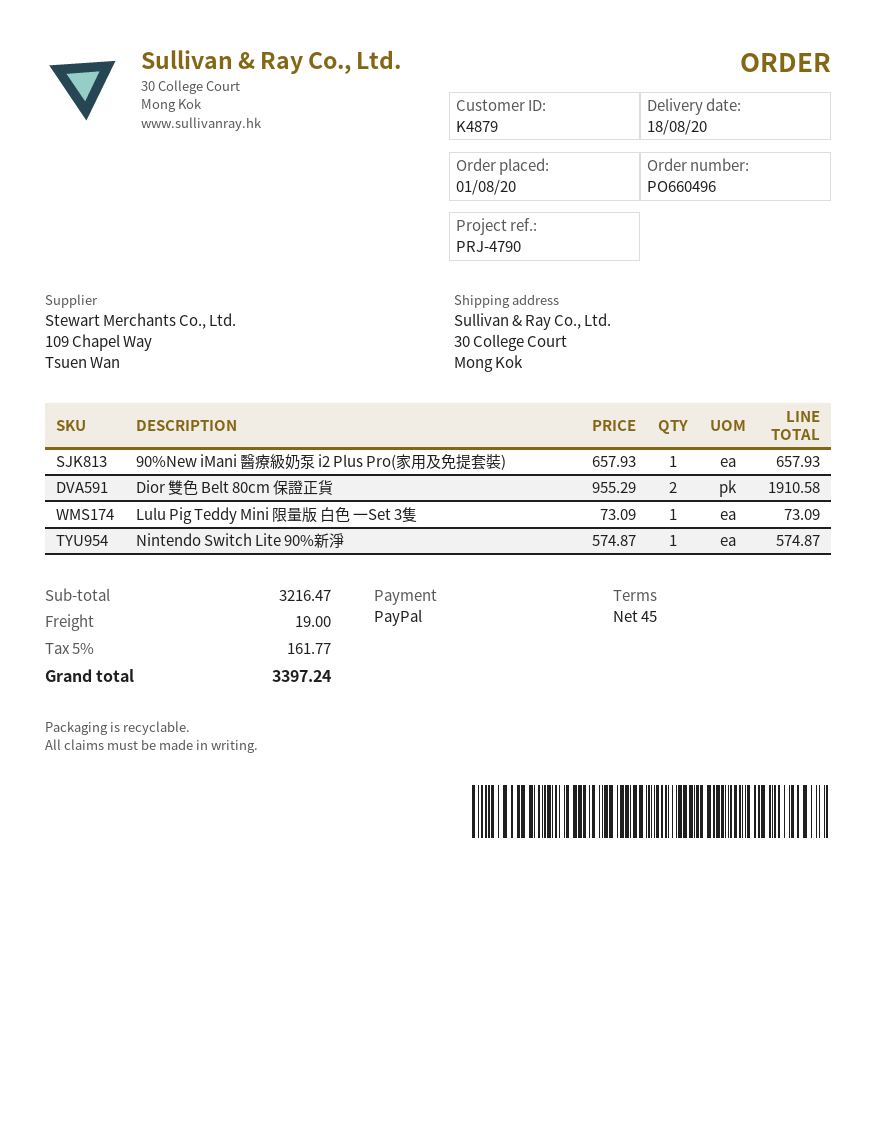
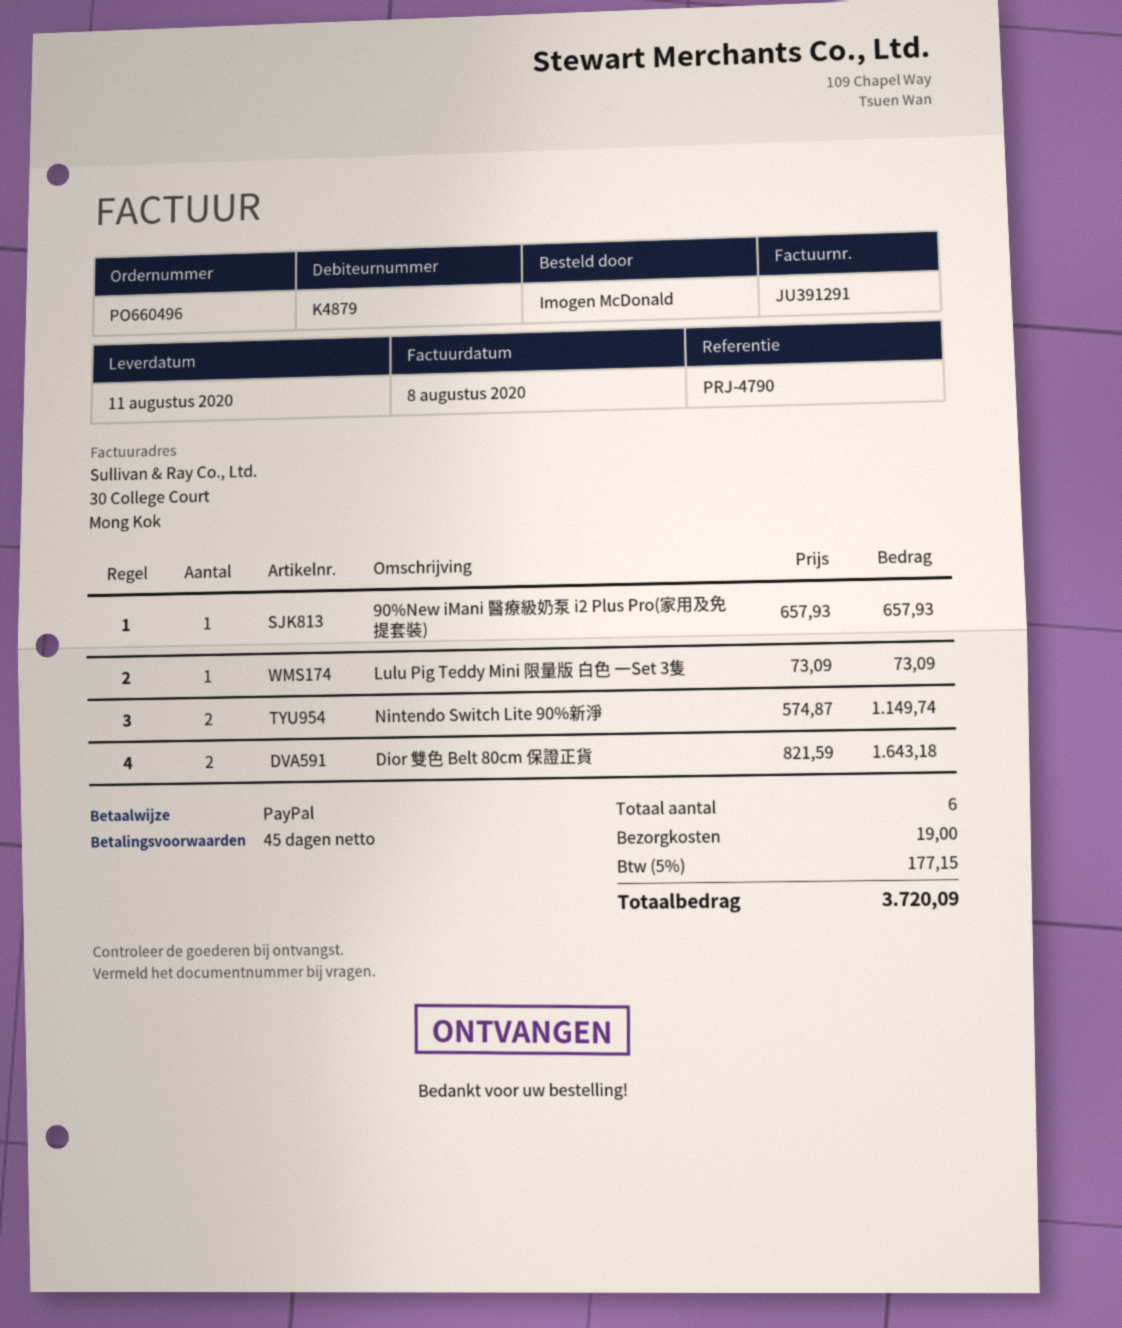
delivery date: 2020-08-18 -> 2020-08-11
Dior 雙色 Belt 80cm 保證正貨: 2 x 955.29 = 1910.58 -> 2 x 821.59 = 1643.18
Nintendo Switch Lite 90%新淨: 1 x 574.87 = 574.87 -> 2 x 574.87 = 1149.74
tax: 5% = 161.77 -> 5% = 177.15
total: 3397.24 -> 3720.09

